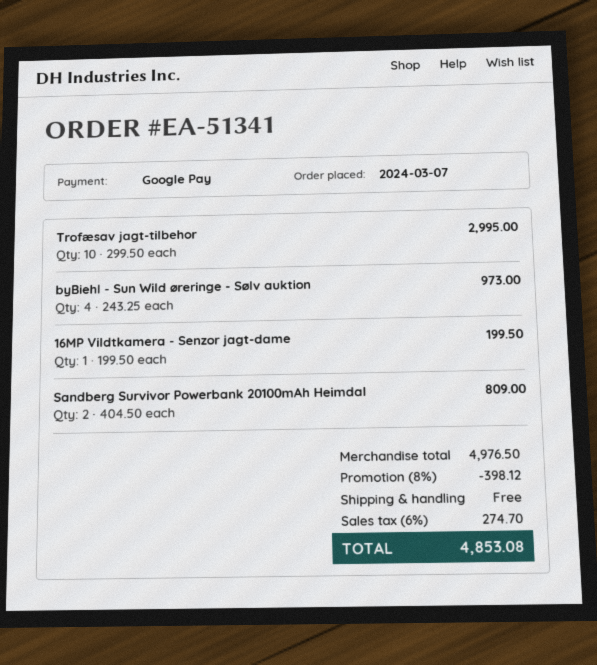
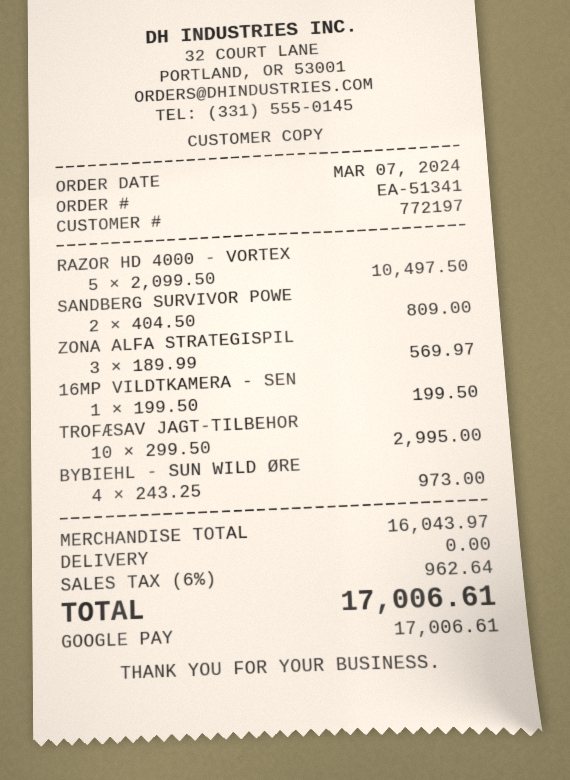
RAZOR HD 4000 - VORTEX: none -> 5 x 2099.50 = 10497.50
ZONA ALFA STRATEGISPIL: none -> 3 x 189.99 = 569.97
subtotal: 4976.50 -> 16043.97
discount: 8% = 398.12 -> none
tax: 6% = 274.70 -> 6% = 962.64
total: 4853.08 -> 17006.61

